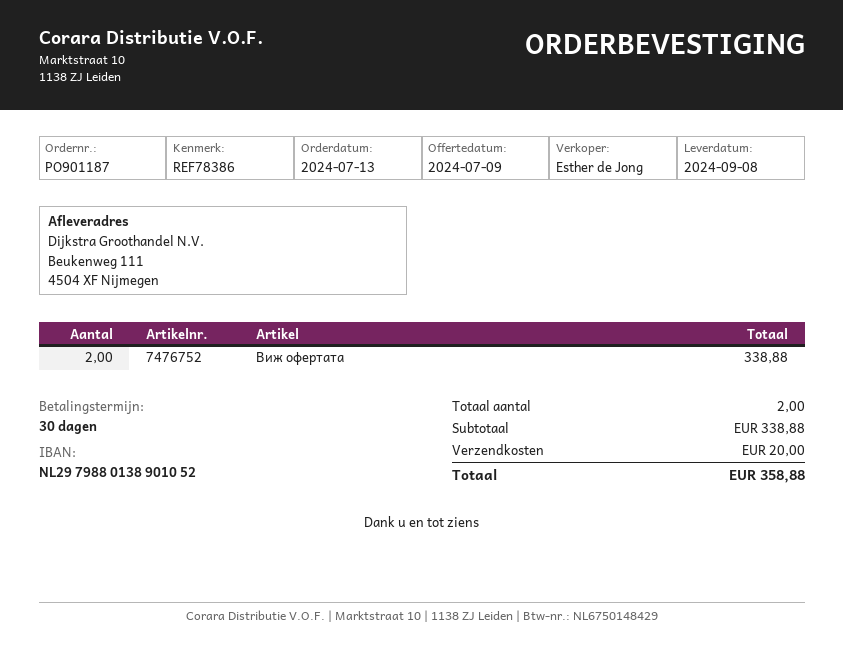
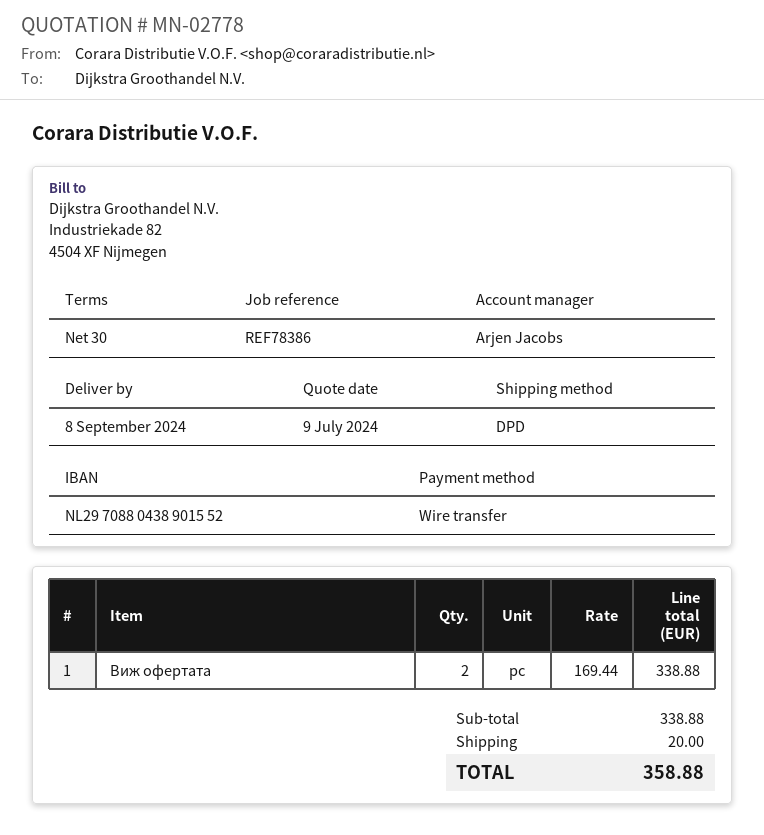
sales rep: Esther de Jong -> Arjen Jacobs
bank account: NL2979880138901052 -> NL2970880438901552

